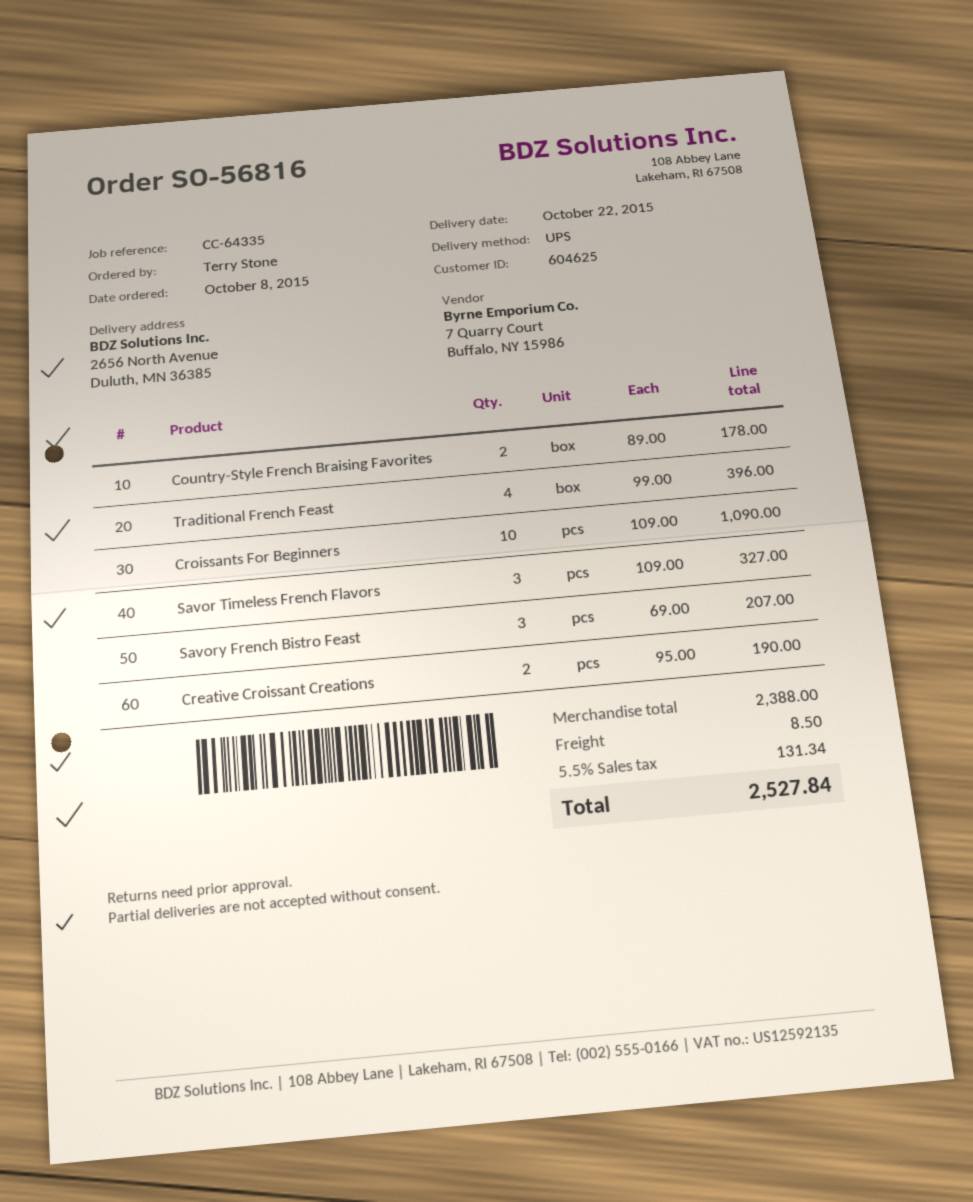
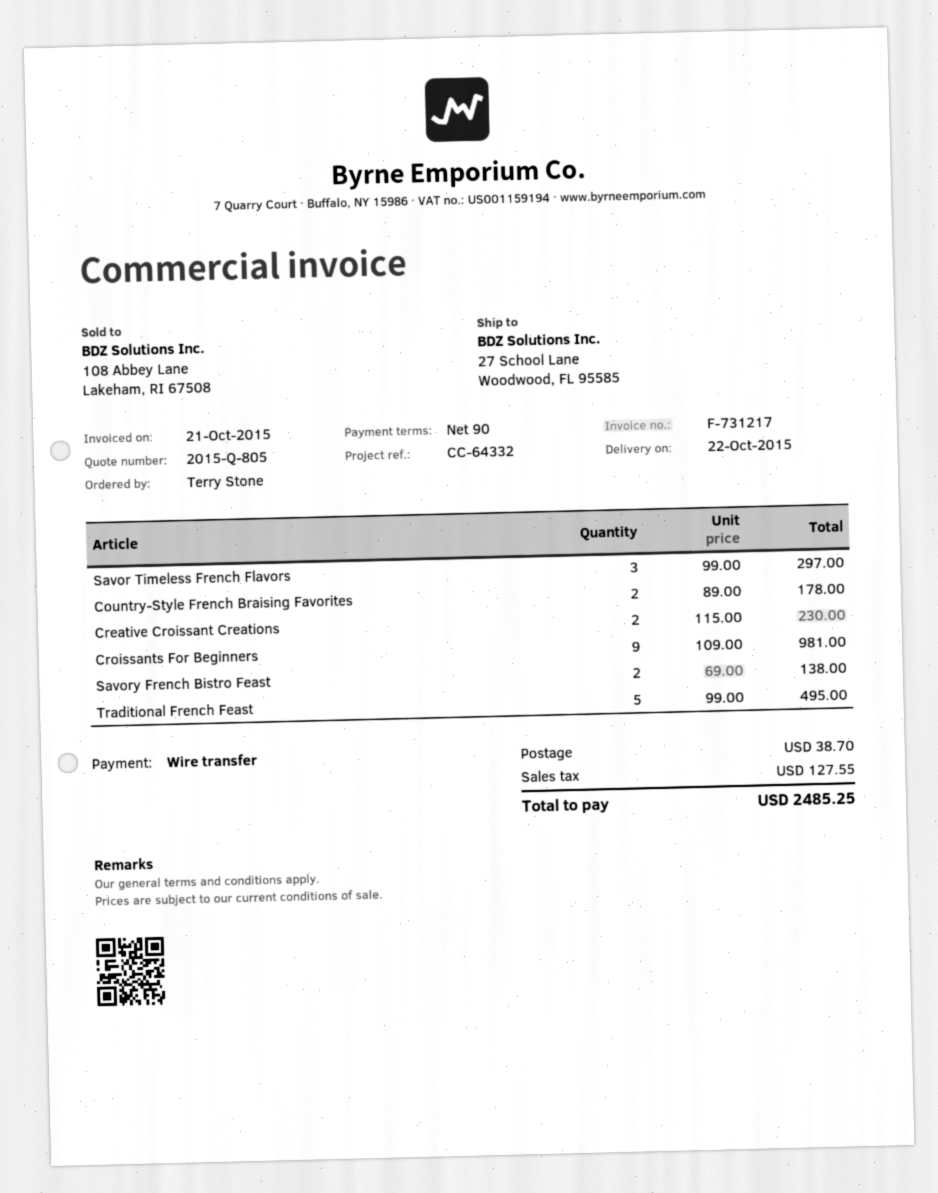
reference: CC-64335 -> CC-64332
ship to: 2656 North Avenue, Duluth, MN 36385 -> 27 School Lane, Woodwood, FL 95585
Traditional French Feast: 4 x 99.00 = 396.00 -> 5 x 99.00 = 495.00
Croissants For Beginners: 10 x 109.00 = 1090.00 -> 9 x 109.00 = 981.00
Savor Timeless French Flavors: 3 x 109.00 = 327.00 -> 3 x 99.00 = 297.00
Savory French Bistro Feast: 3 x 69.00 = 207.00 -> 2 x 69.00 = 138.00
Creative Croissant Creations: 2 x 95.00 = 190.00 -> 2 x 115.00 = 230.00
shipping: 8.50 -> 38.70
tax: 131.34 -> 127.55
total: 2527.84 -> 2485.25

